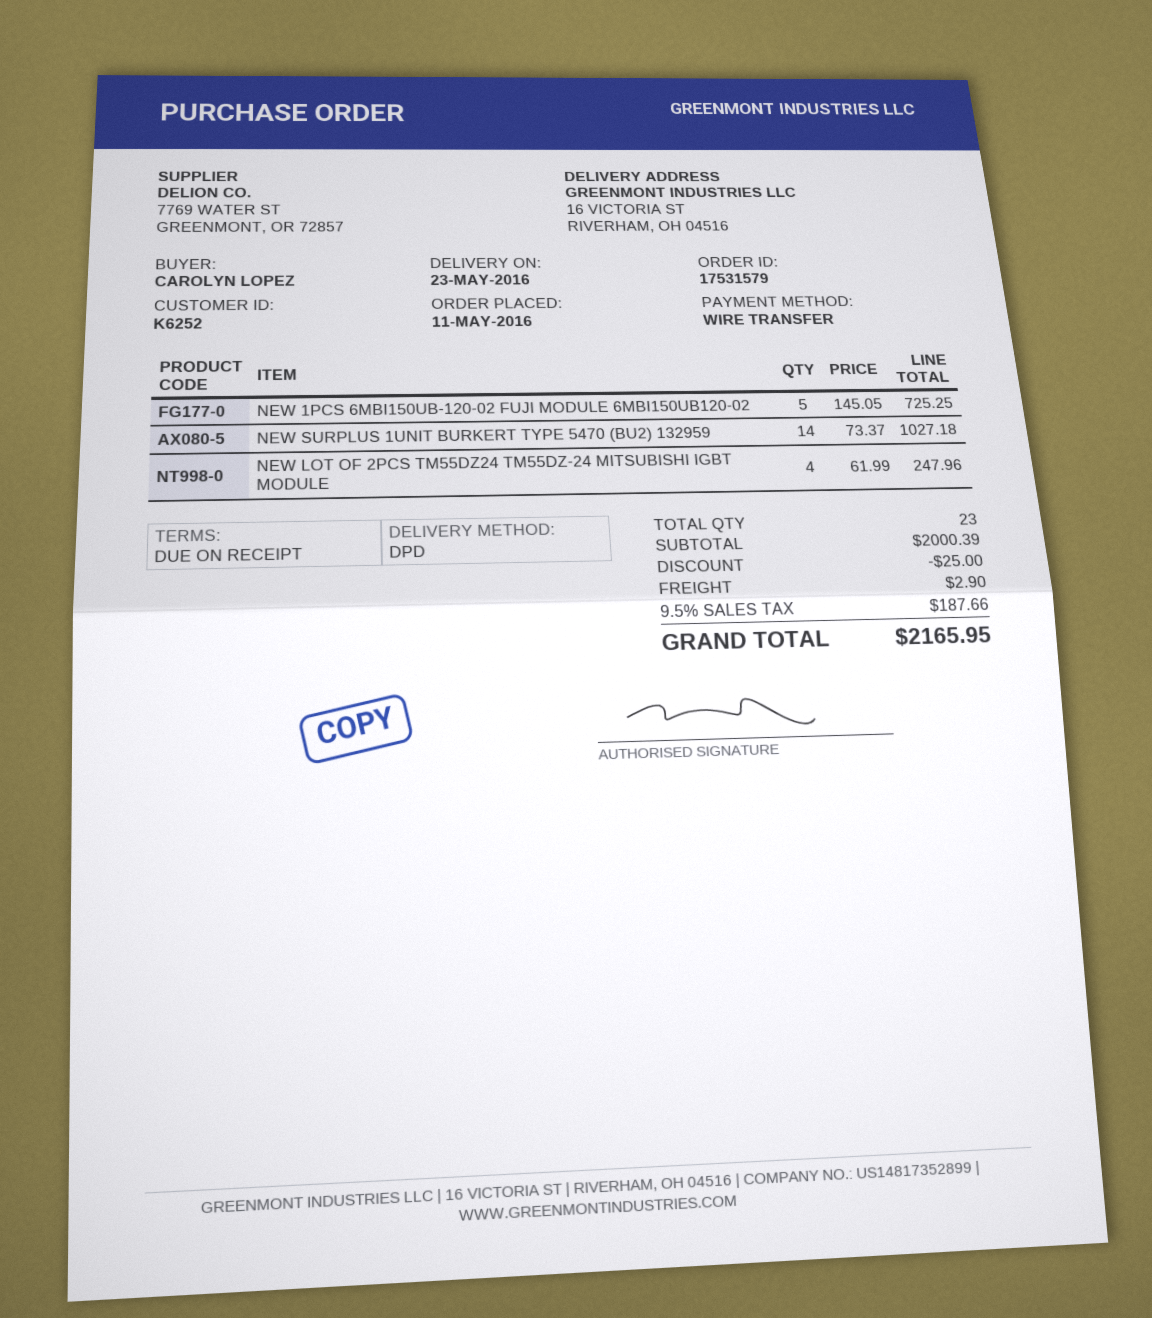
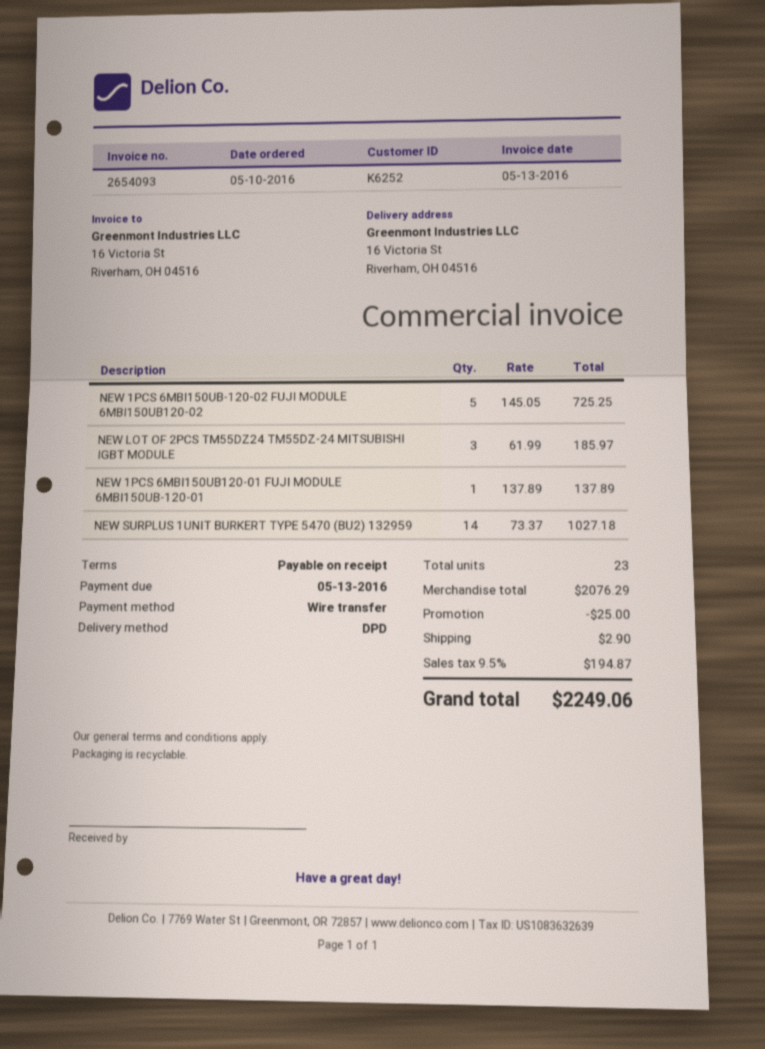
order date: 2016-05-11 -> 2016-05-10
NEW LOT OF 2PCS TM55DZ24 TM55DZ-24 MITSUBISHI IGBT MODULE: 4 x 61.99 = 247.96 -> 3 x 61.99 = 185.97
NEW 1PCS 6MBI150UB120-01 FUJI MODULE 6MBI150UB-120-01: none -> 1 x 137.89 = 137.89
subtotal: 2000.39 -> 2076.29
tax: 9.5% = 187.66 -> 9.5% = 194.87
total: 2165.95 -> 2249.06

